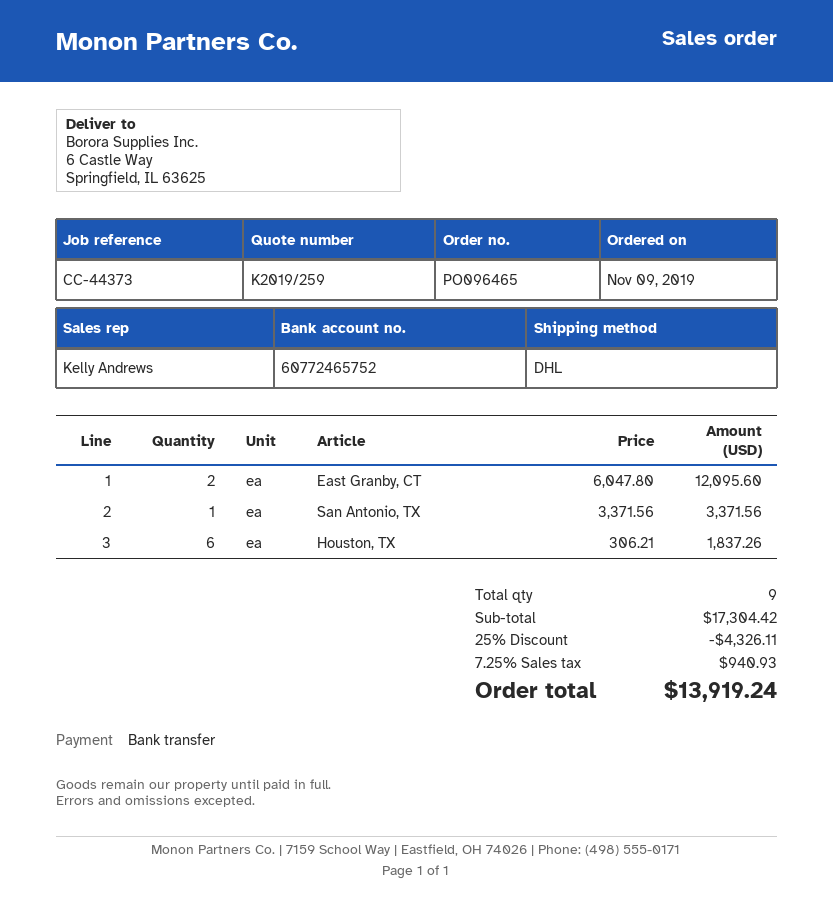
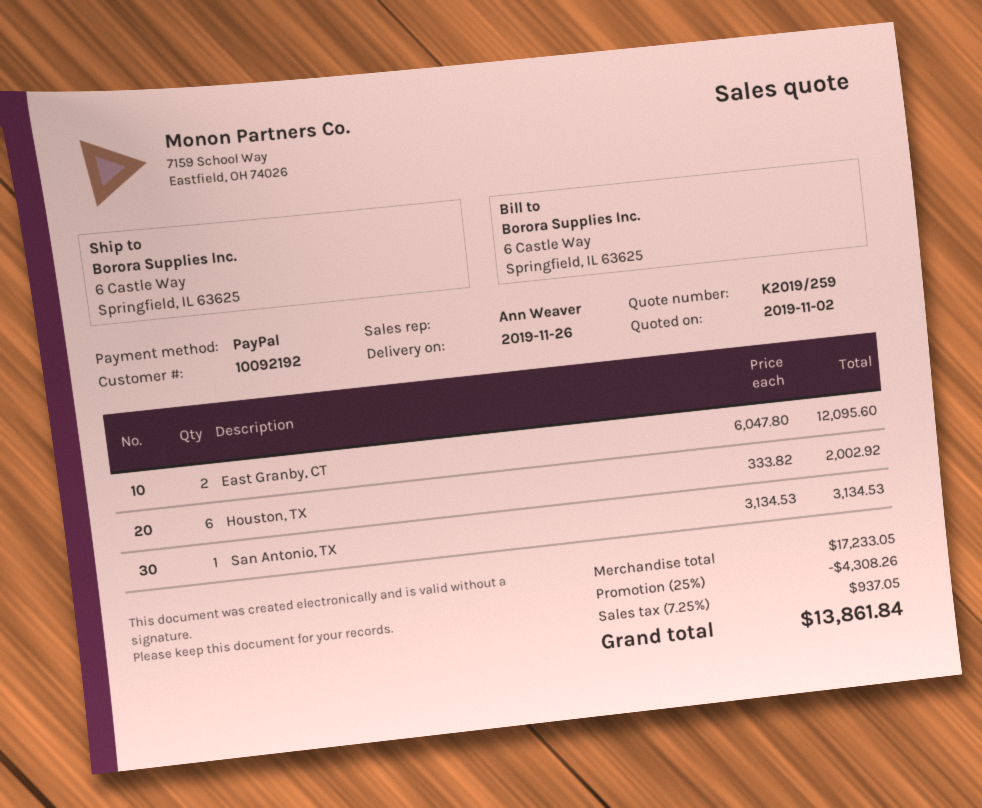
sales rep: Kelly Andrews -> Ann Weaver
payment method: bank transfer -> PayPal
San Antonio, TX: 1 x 3371.56 = 3371.56 -> 1 x 3134.53 = 3134.53
Houston, TX: 6 x 306.21 = 1837.26 -> 6 x 333.82 = 2002.92
subtotal: 17304.42 -> 17233.05
discount: 25% = 4326.11 -> 25% = 4308.26
tax: 7.25% = 940.93 -> 7.25% = 937.05
total: 13919.24 -> 13861.84

